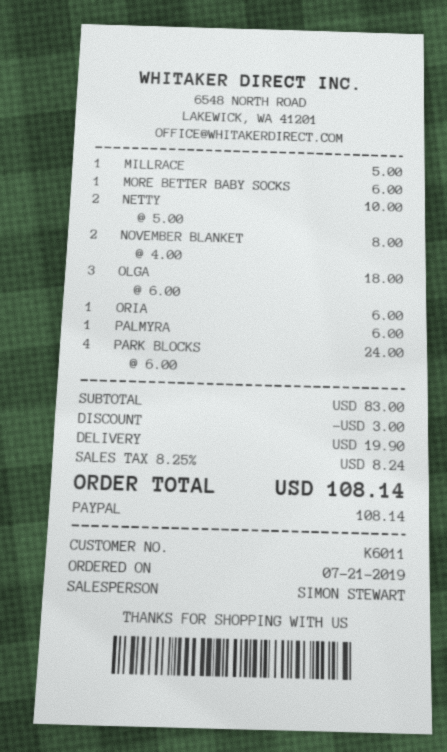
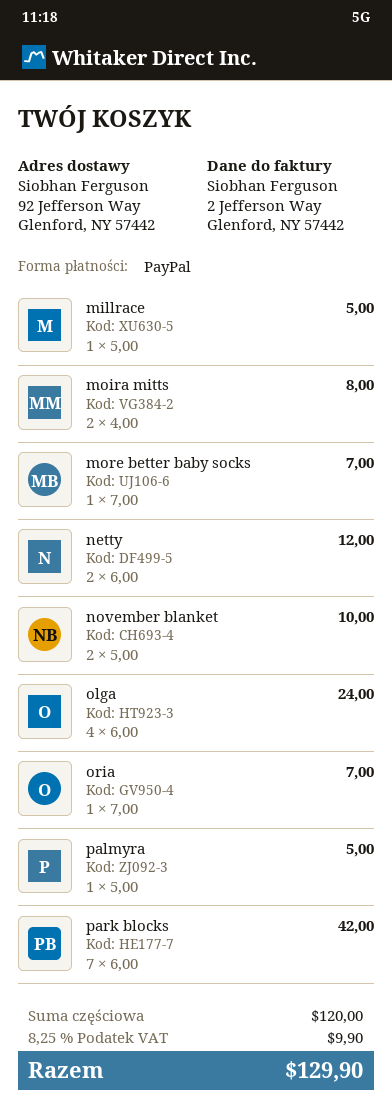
MORE BETTER BABY SOCKS: 1 x 6.00 = 6.00 -> 1 x 7.00 = 7.00
NETTY: 2 x 5.00 = 10.00 -> 2 x 6.00 = 12.00
NOVEMBER BLANKET: 2 x 4.00 = 8.00 -> 2 x 5.00 = 10.00
OLGA: 3 x 6.00 = 18.00 -> 4 x 6.00 = 24.00
ORIA: 1 x 6.00 = 6.00 -> 1 x 7.00 = 7.00
PALMYRA: 1 x 6.00 = 6.00 -> 1 x 5.00 = 5.00
PARK BLOCKS: 4 x 6.00 = 24.00 -> 7 x 6.00 = 42.00
moira mitts: none -> 2 x 4.00 = 8.00
subtotal: 83.00 -> 120.00
discount: 3.00 -> none
shipping: 19.90 -> none
tax: 8.25% = 8.24 -> 8.25% = 9.90
total: 108.14 -> 129.90

